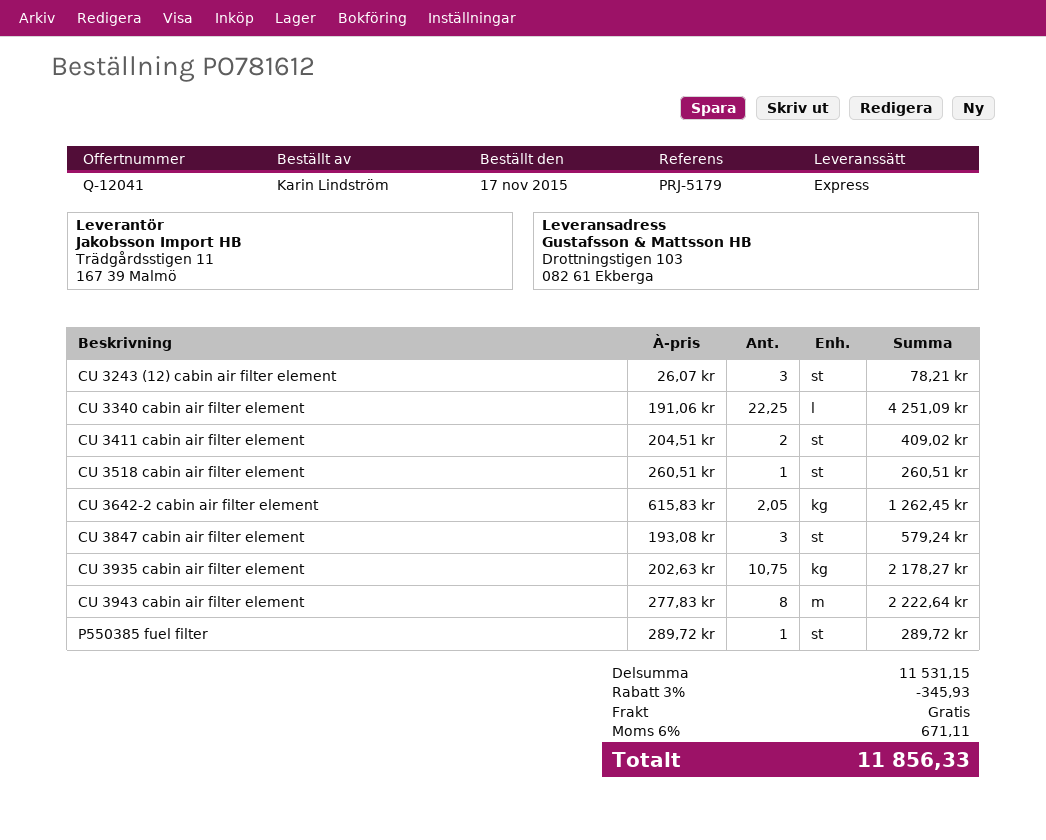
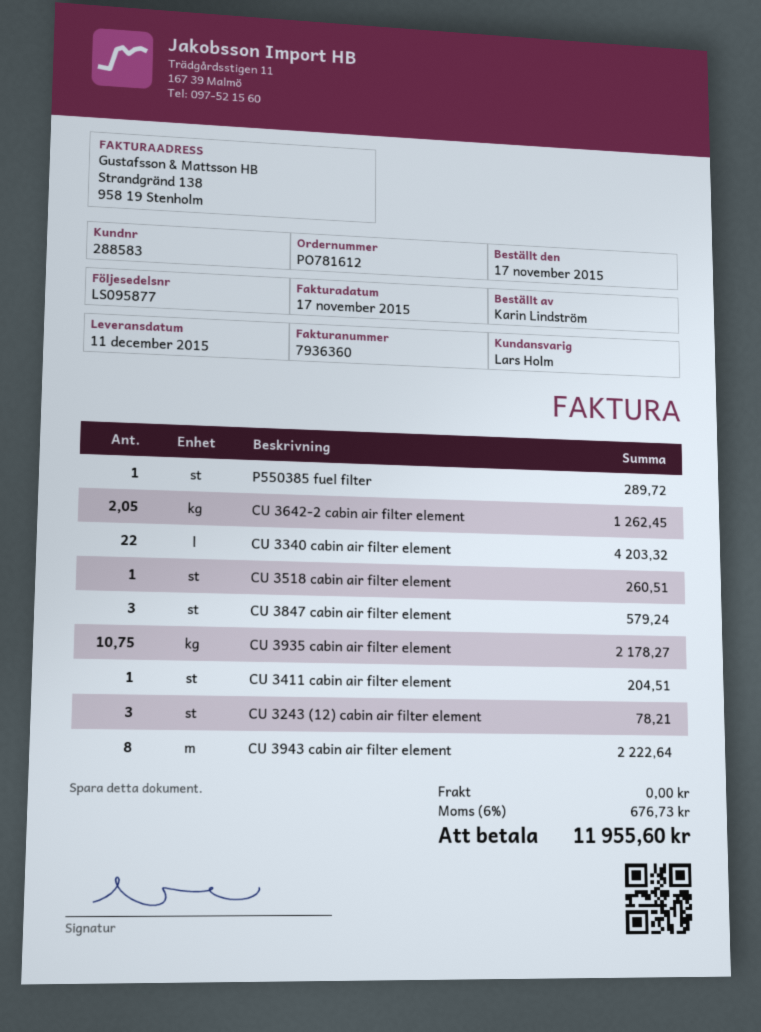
CU 3340 cabin air filter element: 22.25 for 4251.09 -> 22 for 4203.32
CU 3411 cabin air filter element: 2 for 409.02 -> 1 for 204.51
discount: 3% = 345.93 -> none
tax: 6% = 671.11 -> 6% = 676.73
total: 11856.33 -> 11955.60

